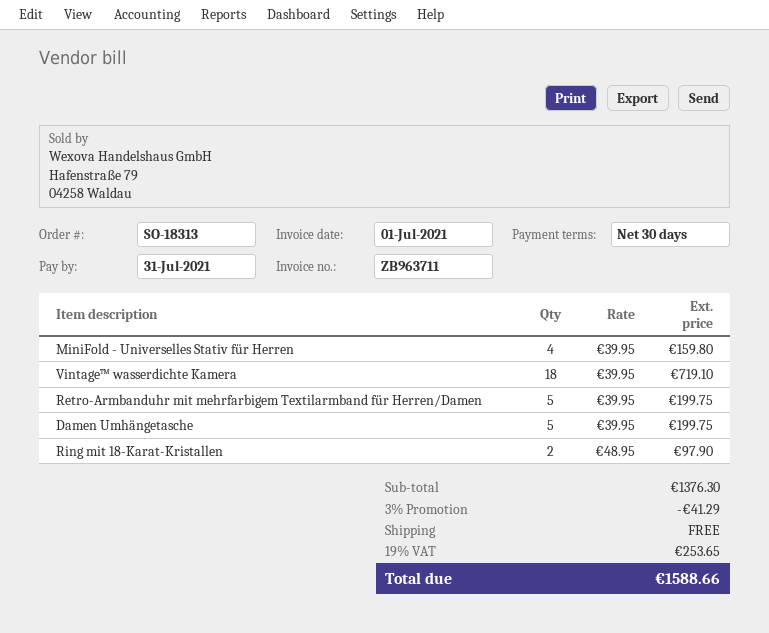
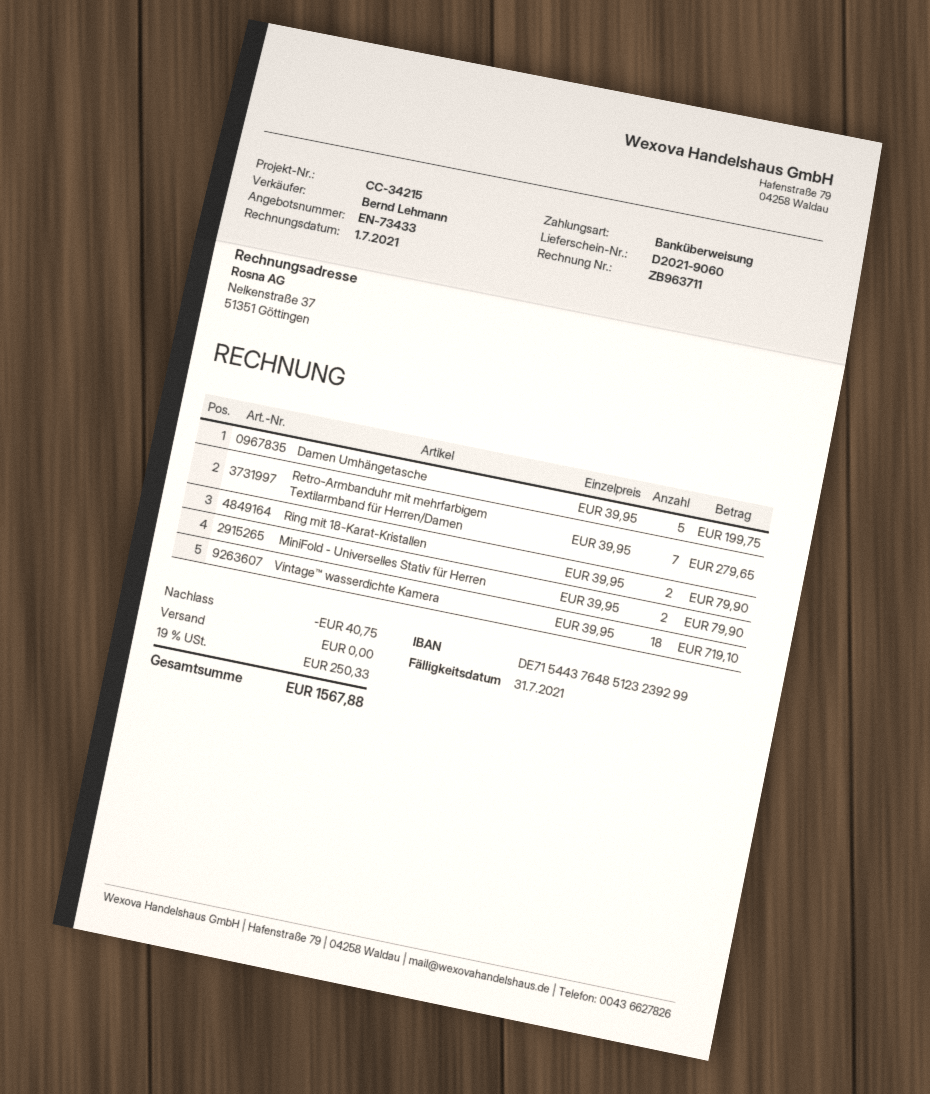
MiniFold - Universelles Stativ für Herren: 4 x 39.95 = 159.80 -> 2 x 39.95 = 79.90
Retro-Armbanduhr mit mehrfarbigem Textilarmband für Herren/Damen: 5 x 39.95 = 199.75 -> 7 x 39.95 = 279.65
Ring mit 18-Karat-Kristallen: 2 x 48.95 = 97.90 -> 2 x 39.95 = 79.90
discount: 41.29 -> 40.75
tax: 19% = 253.65 -> 19% = 250.33
total: 1588.66 -> 1567.88

